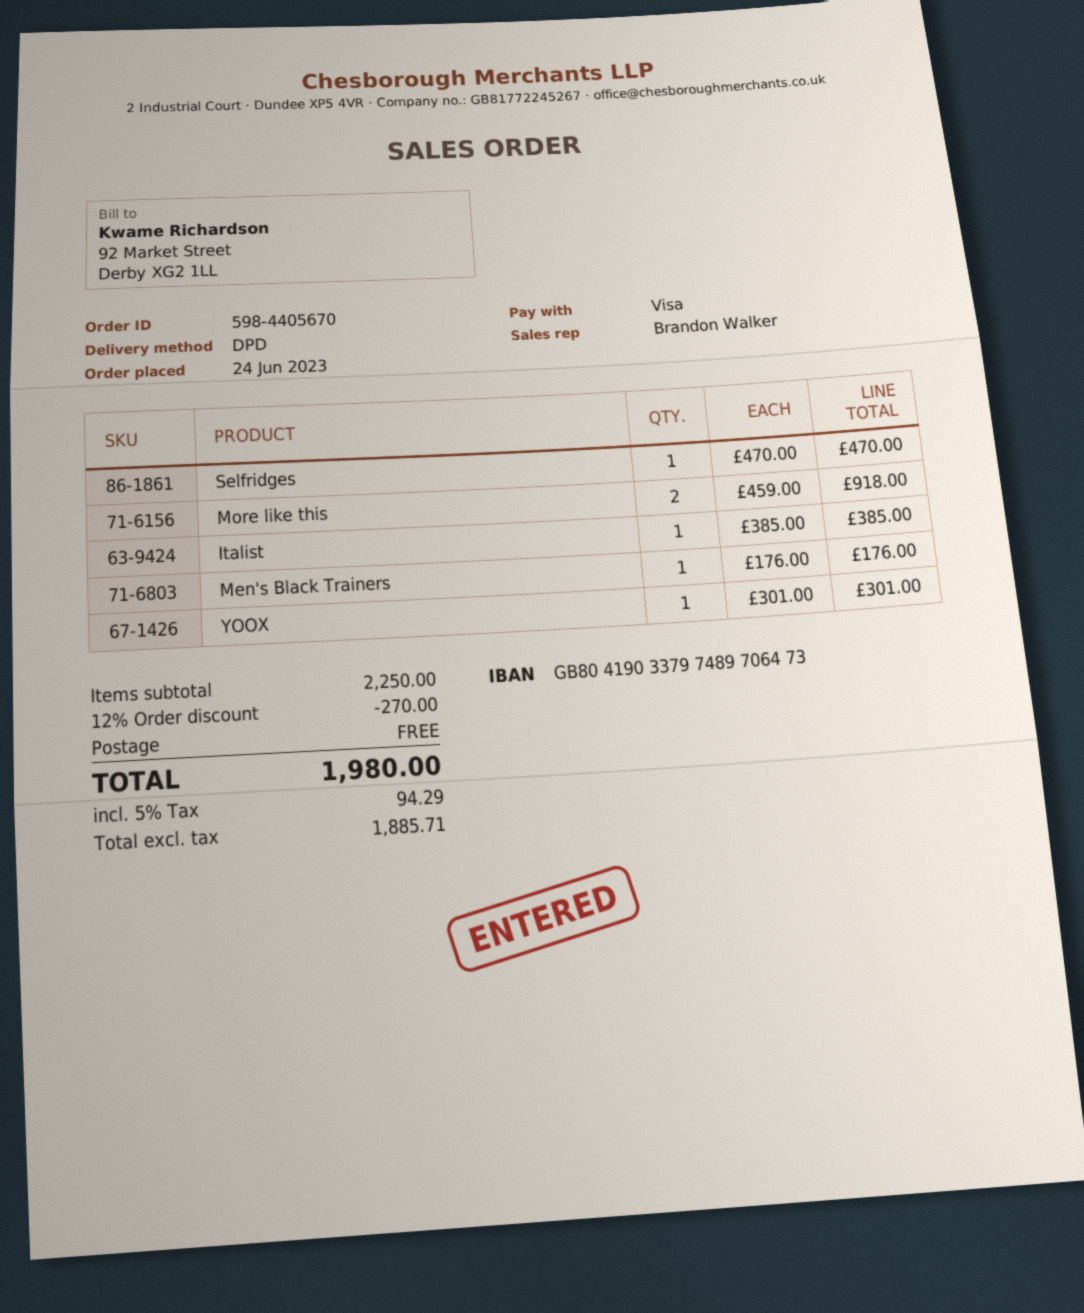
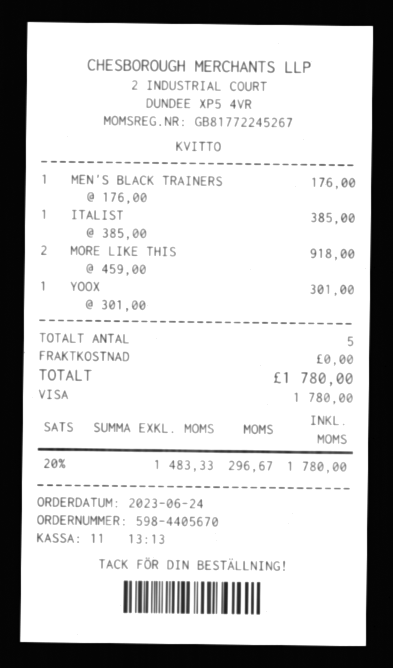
Selfridges: 1 x 470.00 = 470.00 -> none
discount: 12% = 270.00 -> none
net: 1885.71 -> 1483.33
tax: 5% = 94.29 -> 20% = 296.67
total: 1980.00 -> 1780.00

